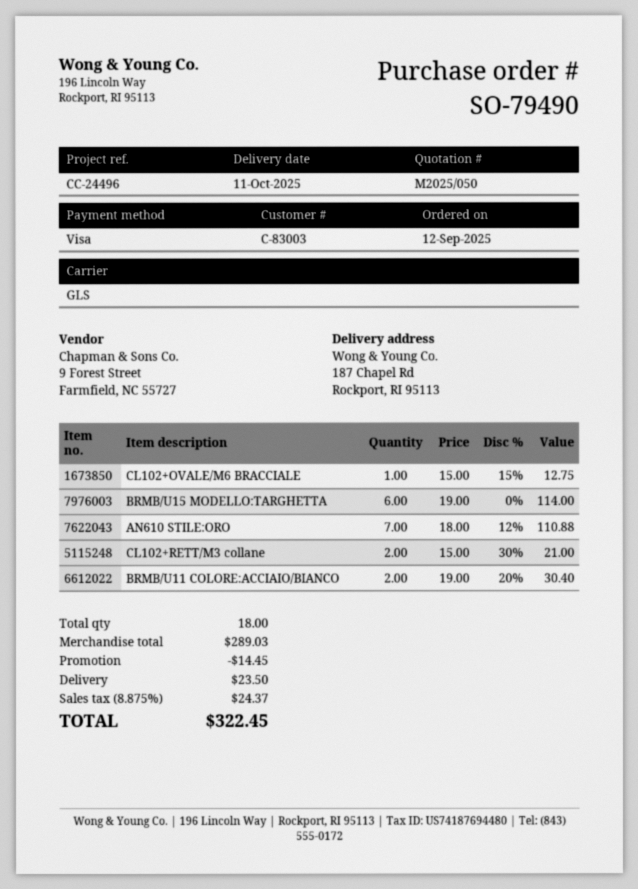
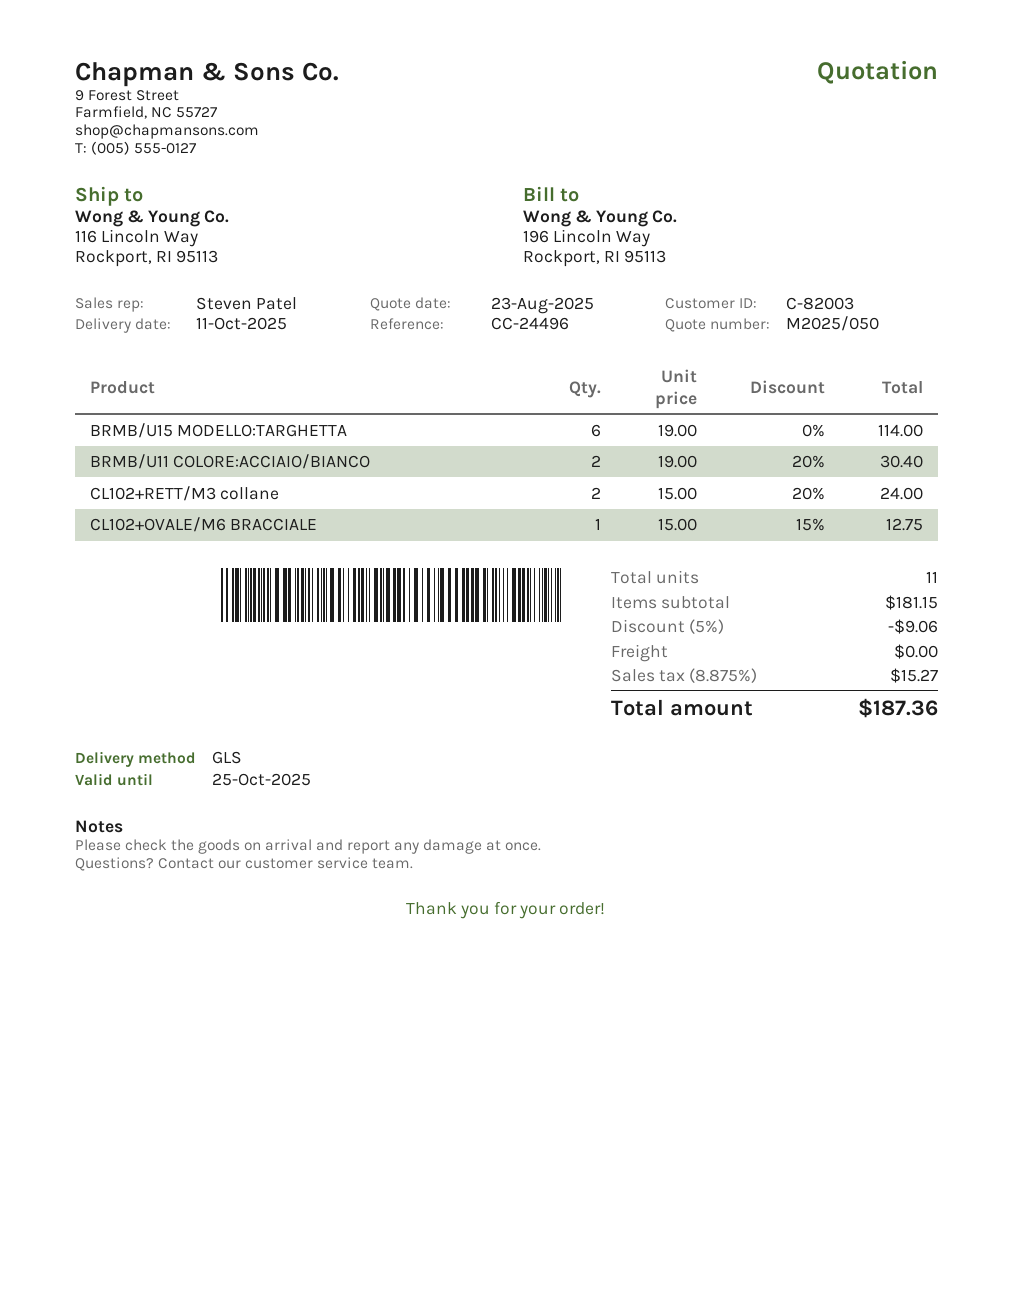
customer number: C-83003 -> C-82003
ship to: 187 Chapel Rd, Rockport, RI 95113 -> 116 Lincoln Way, Rockport, RI 95113
AN610 STILE:ORO: 7 x 18.00 - 12% = 110.88 -> none
CL102+RETT/M3 collane: 2 x 15.00 - 30% = 21.00 -> 2 x 15.00 - 20% = 24.00
total quantity: 18 -> 11
subtotal: 289.03 -> 181.15
discount: 14.45 -> 9.06
shipping: 23.50 -> 0.00
tax: 8.875% = 24.37 -> 8.875% = 15.27
total: 322.45 -> 187.36

